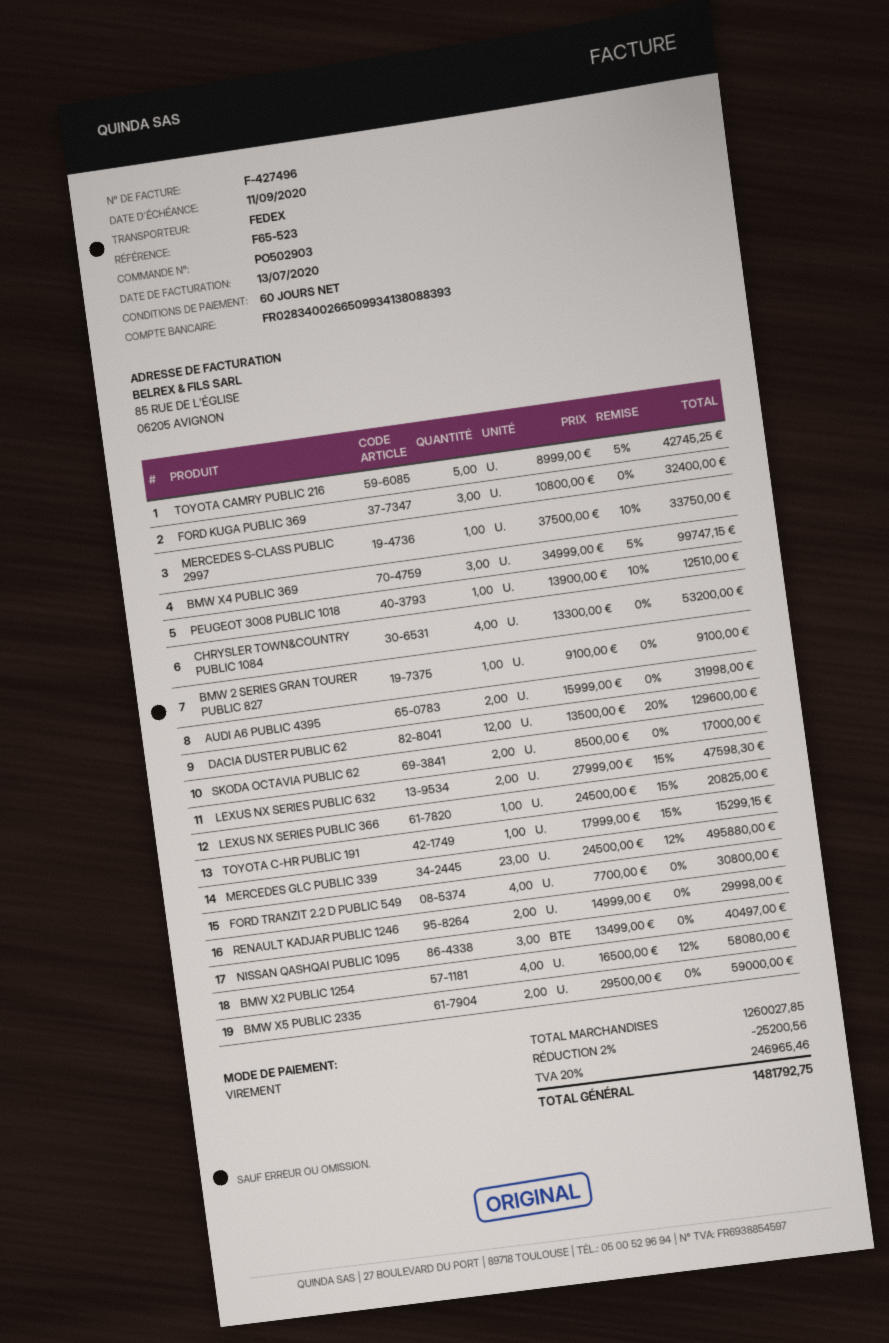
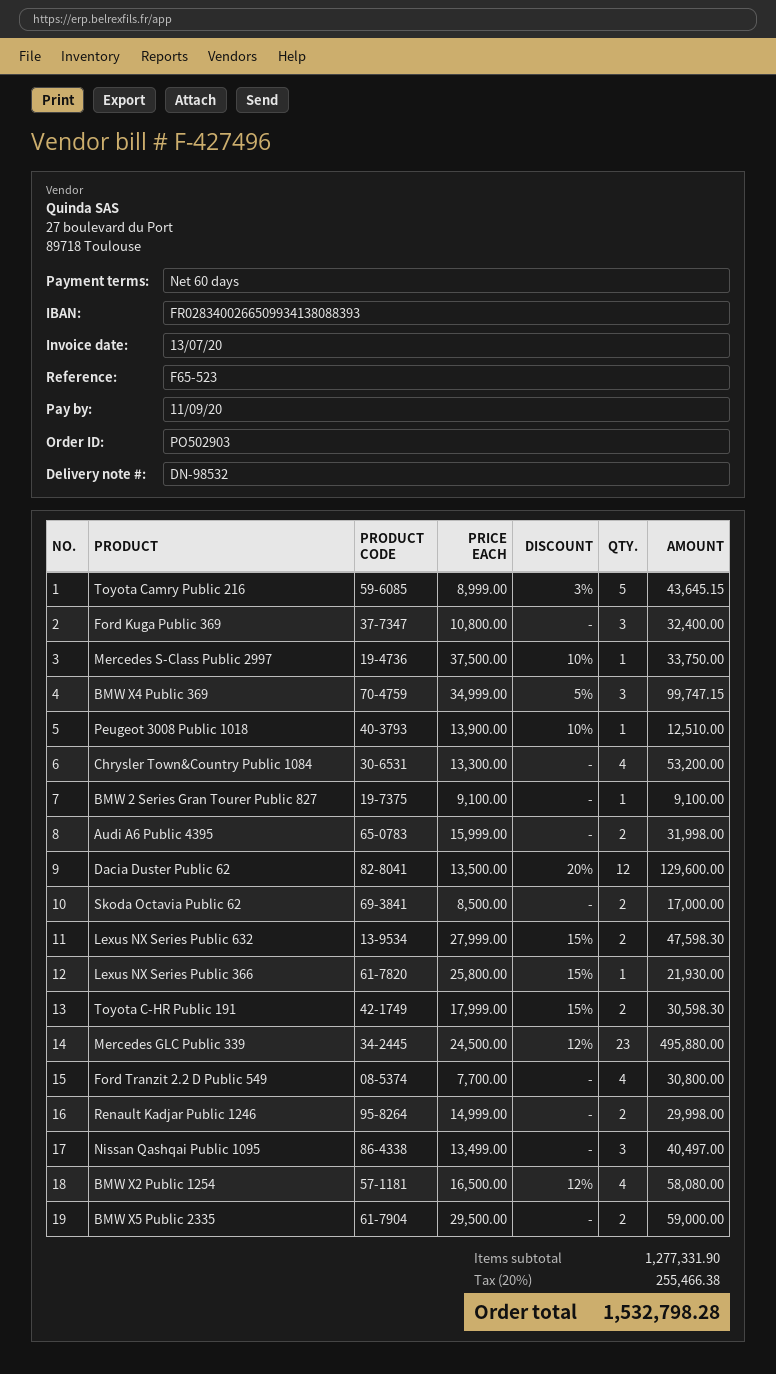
TOYOTA CAMRY PUBLIC 216: 5 x 8999.00 - 5% = 42745.25 -> 5 x 8999.00 - 3% = 43645.15
LEXUS NX SERIES PUBLIC 366: 1 x 24500.00 - 15% = 20825.00 -> 1 x 25800.00 - 15% = 21930.00
TOYOTA C-HR PUBLIC 191: 1 x 17999.00 - 15% = 15299.15 -> 2 x 17999.00 - 15% = 30598.30
subtotal: 1260027.85 -> 1277331.90
discount: 2% = 25200.56 -> none
tax: 20% = 246965.46 -> 20% = 255466.38
total: 1481792.75 -> 1532798.28

